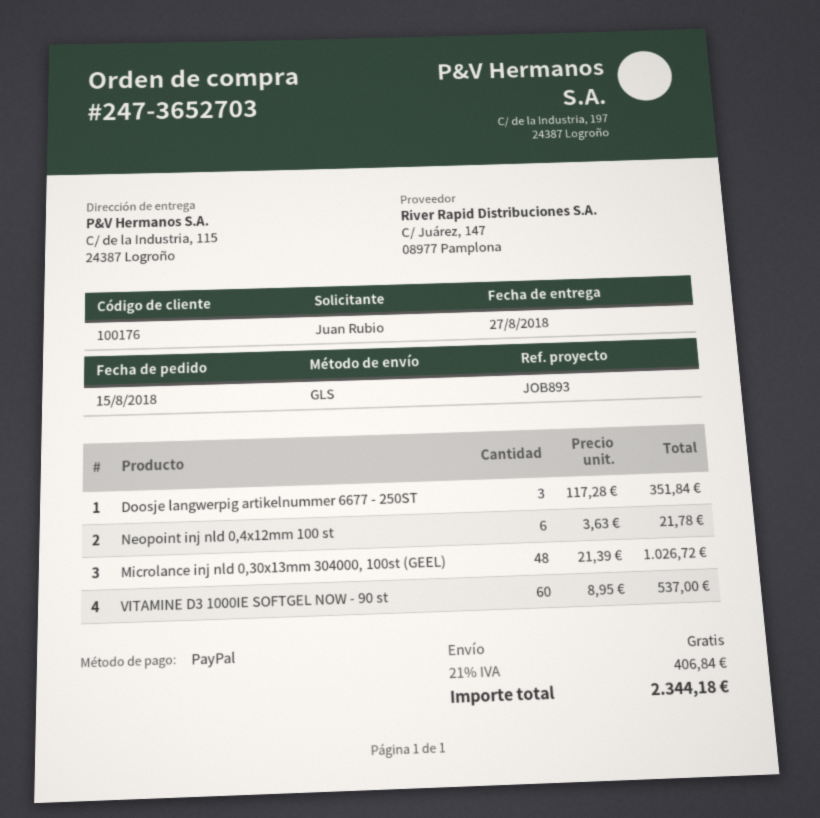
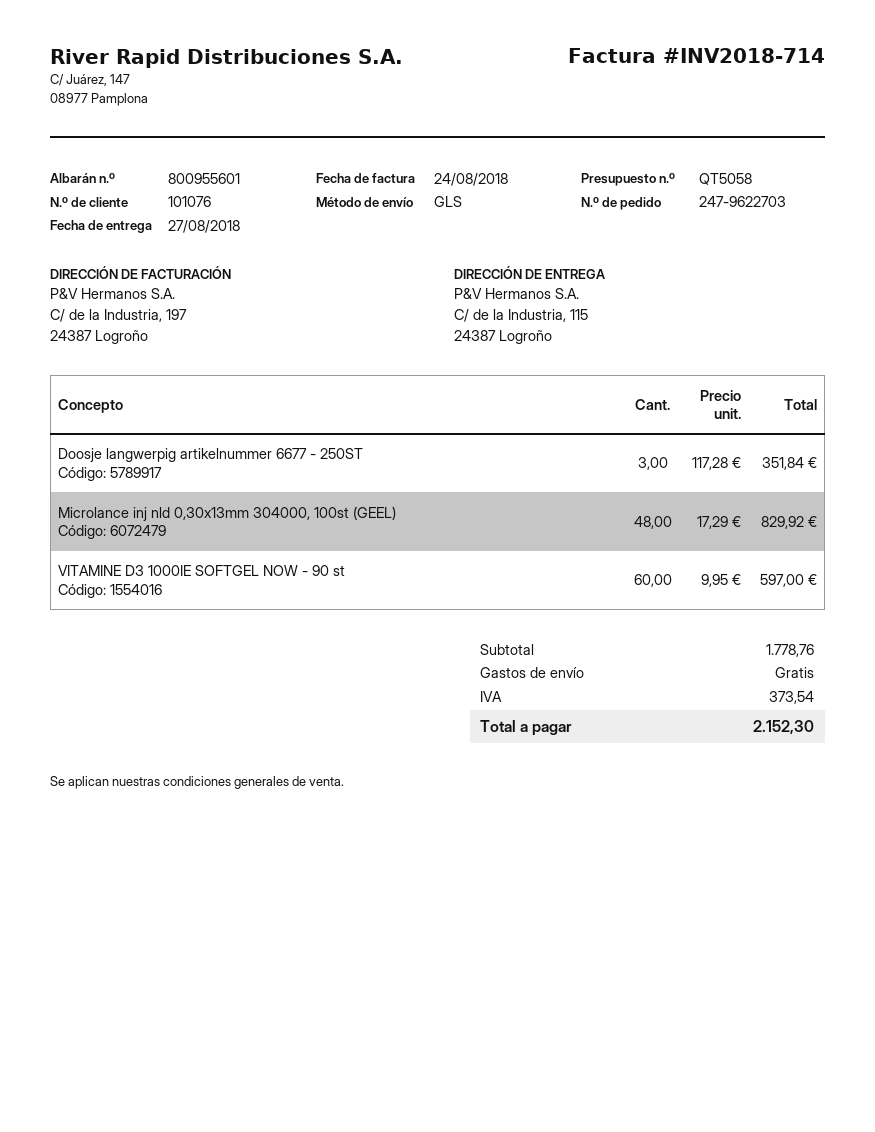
order number: 247-3652703 -> 247-9622703
customer number: 100176 -> 101076
Neopoint inj nld 0,4x12mm 100 st: 6 x 3.63 = 21.78 -> none
Microlance inj nld 0,30x13mm 304000, 100st (GEEL): 48 x 21.39 = 1026.72 -> 48 x 17.29 = 829.92
VITAMINE D3 1000IE SOFTGEL NOW - 90 st: 60 x 8.95 = 537.00 -> 60 x 9.95 = 597.00
tax: 406.84 -> 373.54
total: 2344.18 -> 2152.30

